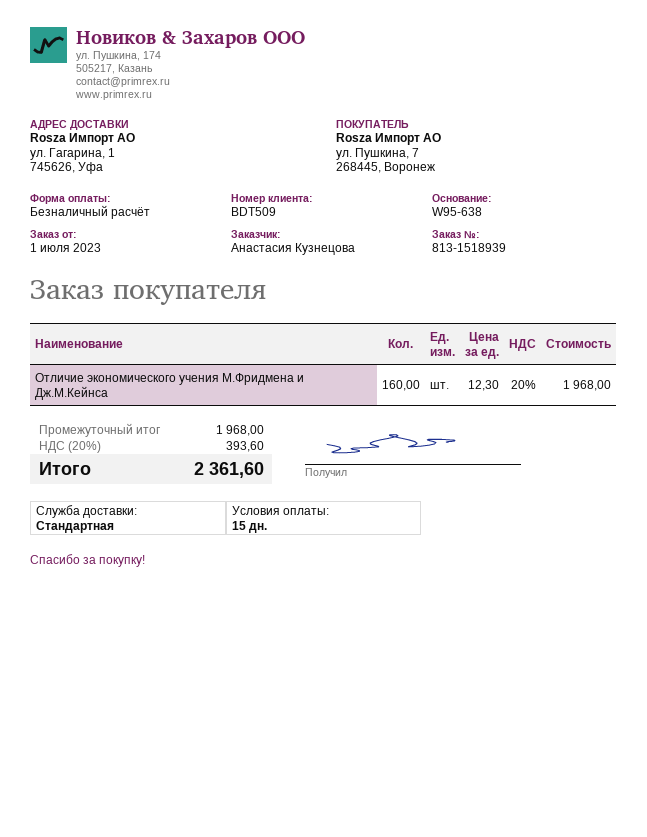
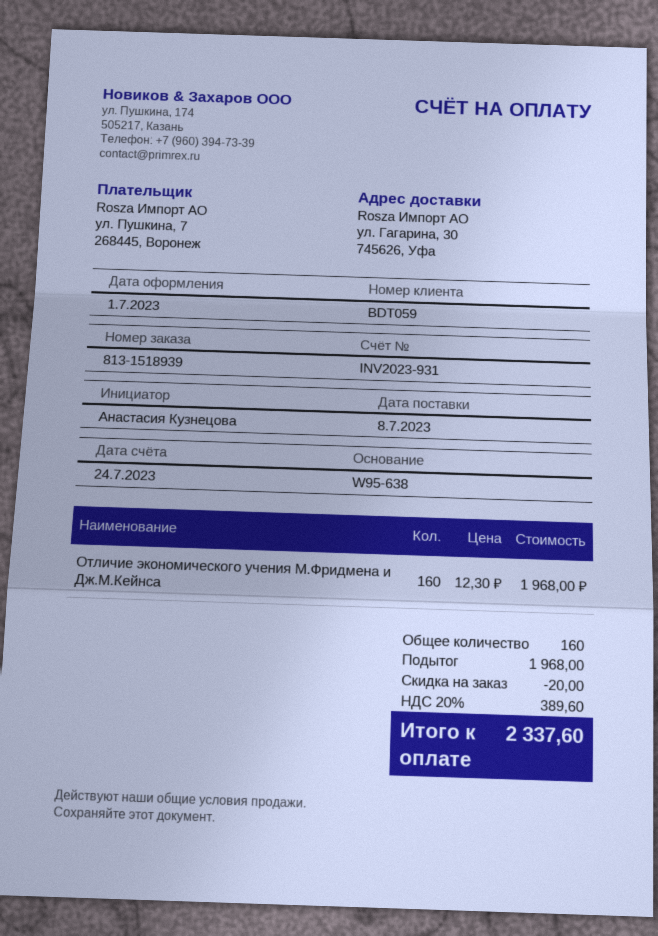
customer number: BDT509 -> BDT059
ship to: ул. Гагарина, 1, 745626, Уфа -> ул. Гагарина, 30, 745626, Уфа
discount: none -> 20.00
tax: 20% = 393.60 -> 20% = 389.60
total: 2361.60 -> 2337.60

